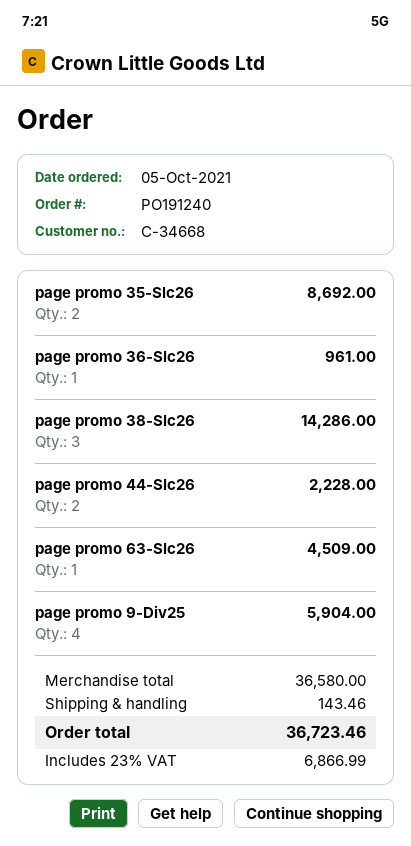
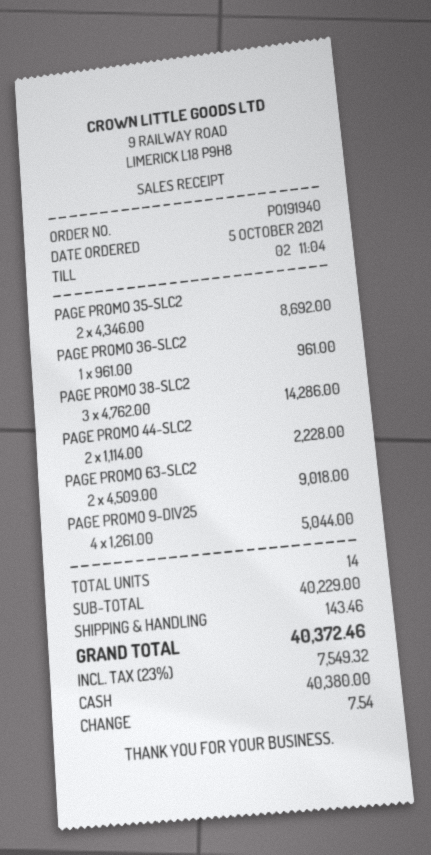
order number: PO191240 -> PO191940
page promo 63-Slc26: 1 for 4509.00 -> 2 for 9018.00
page promo 9-Div25: 4 for 5904.00 -> 4 for 5044.00
subtotal: 36580.00 -> 40229.00
tax: 23% = 6866.99 -> 23% = 7549.32
total: 36723.46 -> 40372.46

